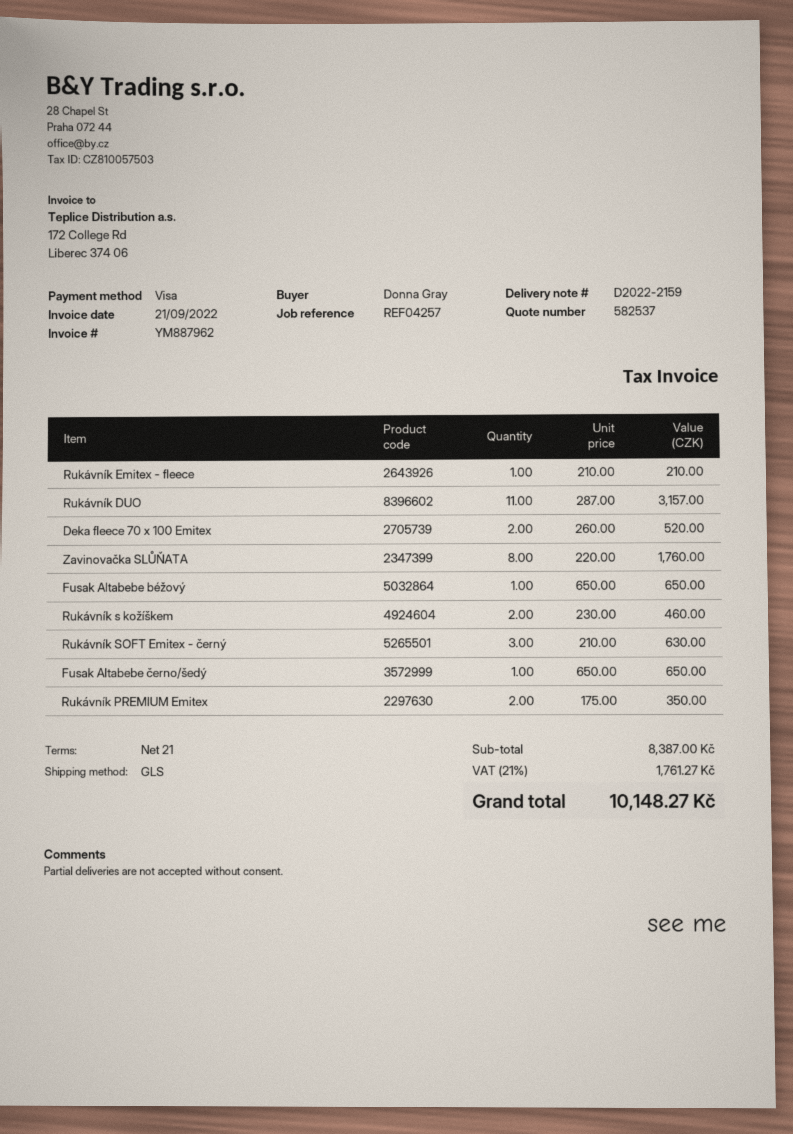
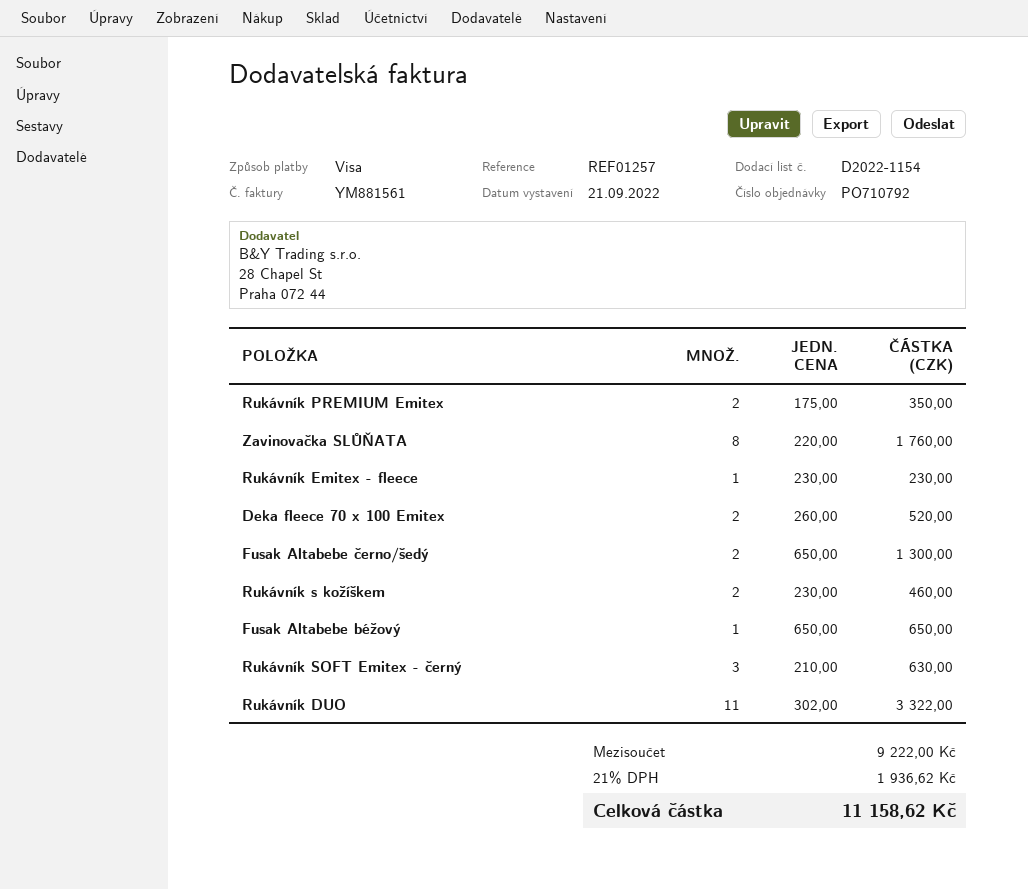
delivery note number: D2022-2159 -> D2022-1154
invoice number: YM887962 -> YM881561
reference: REF04257 -> REF01257
Rukávník Emitex - fleece: 1 x 210.00 = 210.00 -> 1 x 230.00 = 230.00
Rukávník DUO: 11 x 287.00 = 3157.00 -> 11 x 302.00 = 3322.00
Fusak Altabebe černo/šedý: 1 x 650.00 = 650.00 -> 2 x 650.00 = 1300.00
subtotal: 8387.00 -> 9222.00
tax: 21% = 1761.27 -> 21% = 1936.62
total: 10148.27 -> 11158.62

